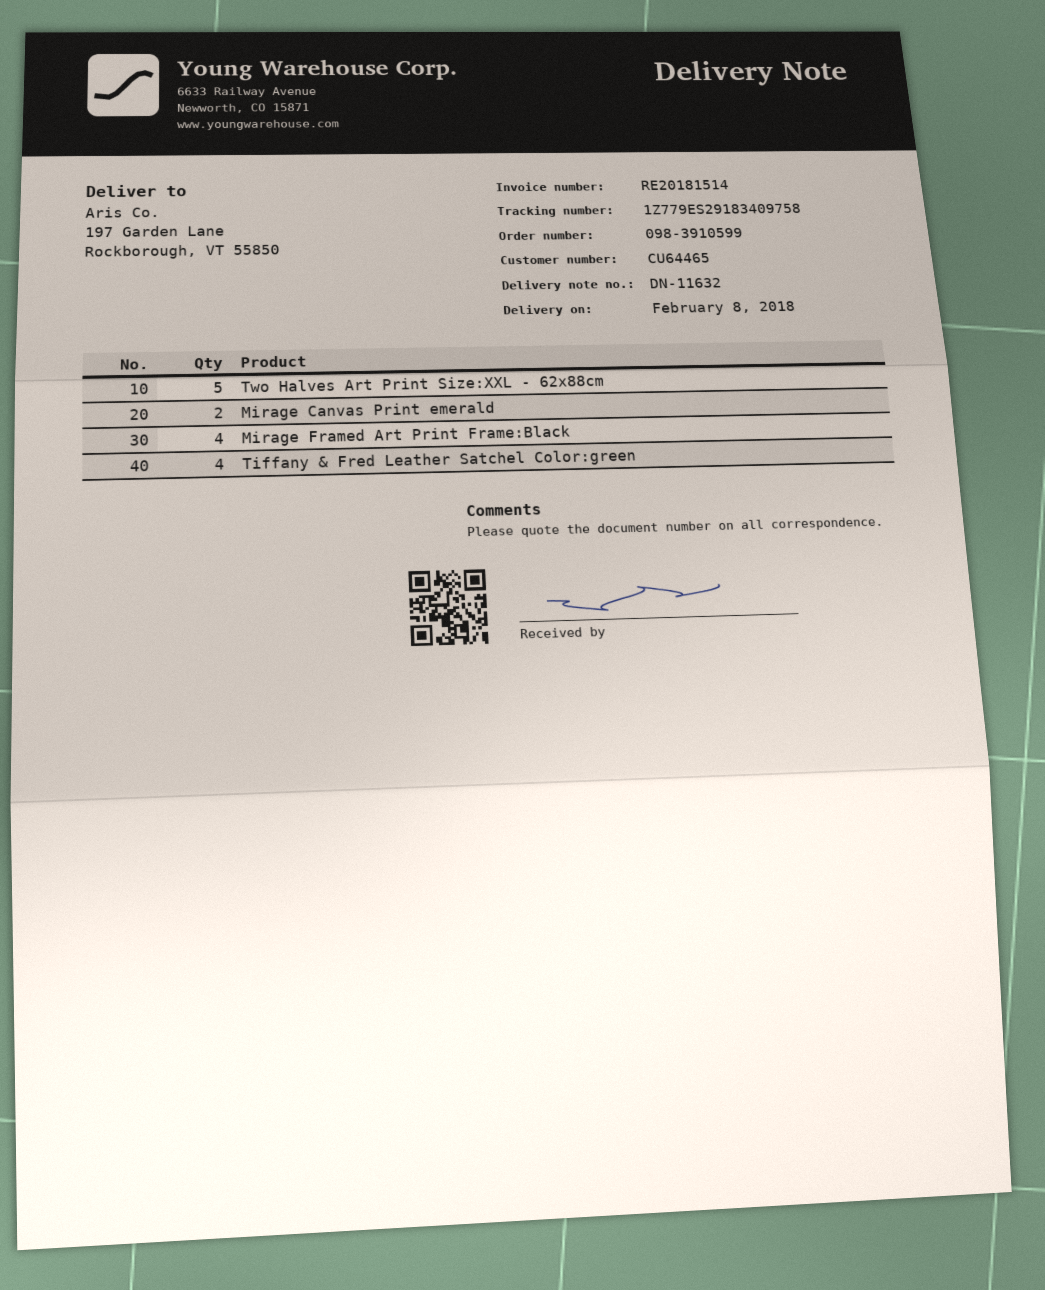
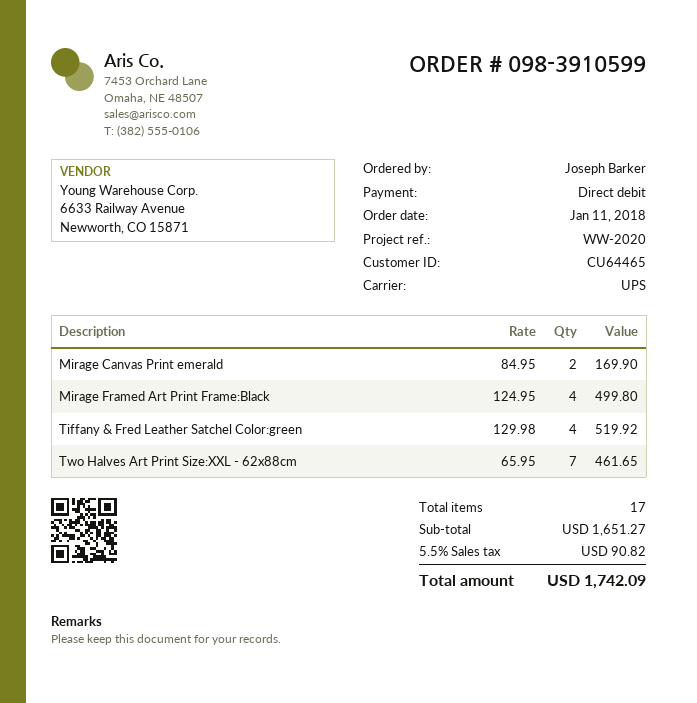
Two Halves Art Print Size:XXL - 62x88cm: 5 -> 7

